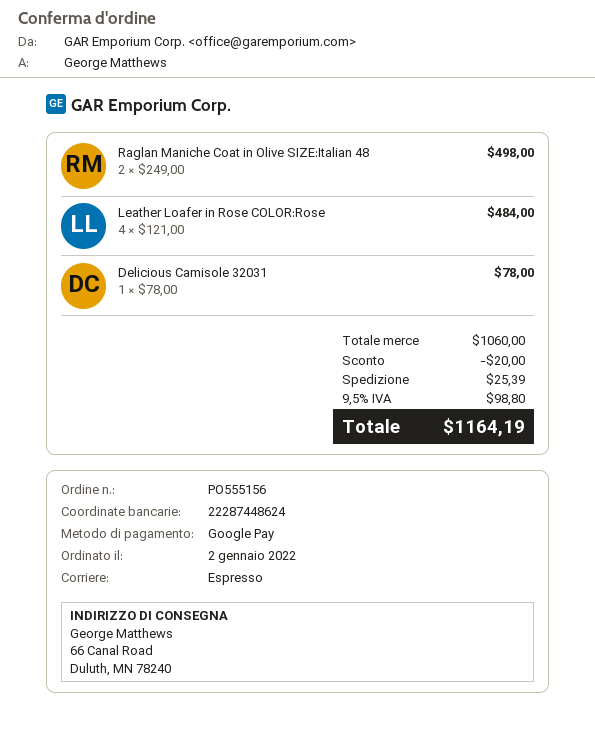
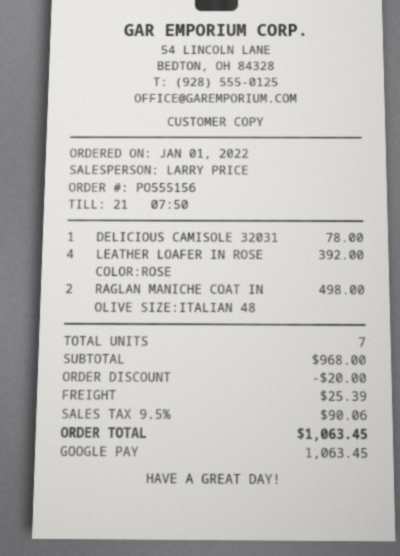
order date: 2022-01-02 -> 2022-01-01
Leather Loafer in Rose COLOR:Rose: 4 for 484.00 -> 4 for 392.00
subtotal: 1060.00 -> 968.00
tax: 9.5% = 98.80 -> 9.5% = 90.06
total: 1164.19 -> 1063.45

